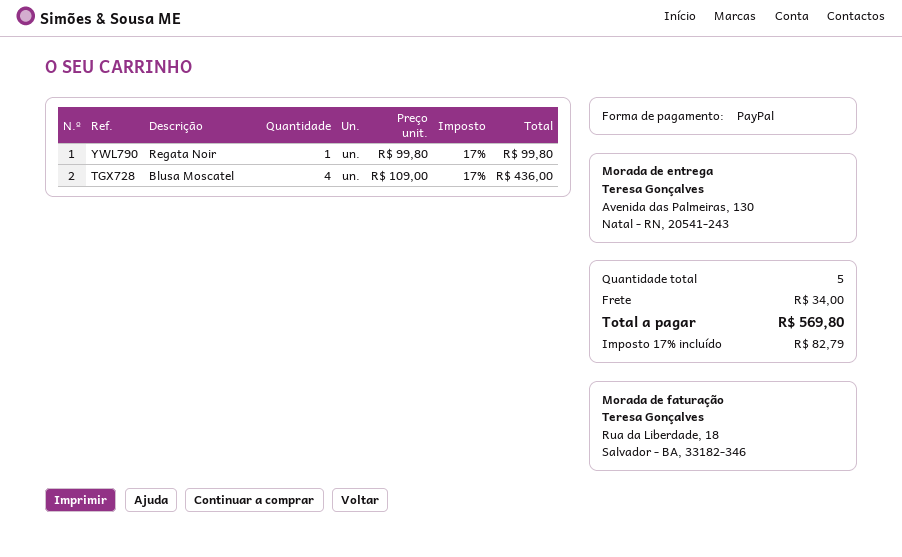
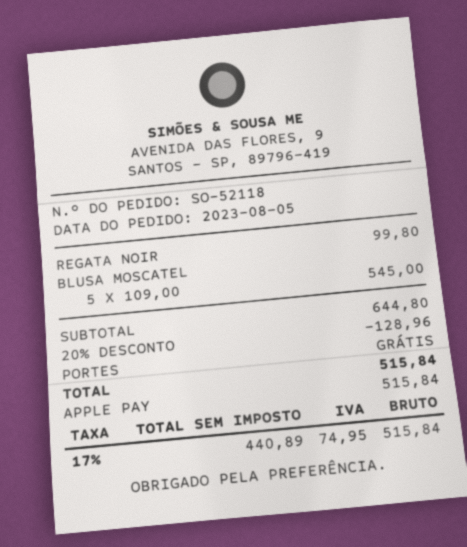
payment method: PayPal -> Apple Pay
Blusa Moscatel: 4 x 109.00 = 436.00 -> 5 x 109.00 = 545.00
discount: none -> 20% = 128.96
shipping: 34.00 -> 0.00
tax: 17% = 82.79 -> 17% = 74.95
total: 569.80 -> 515.84

